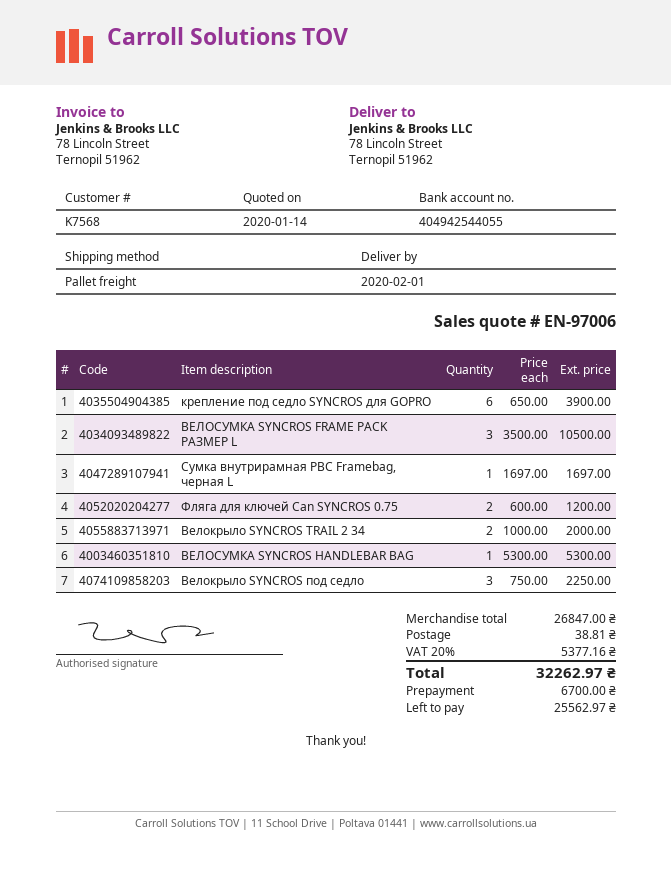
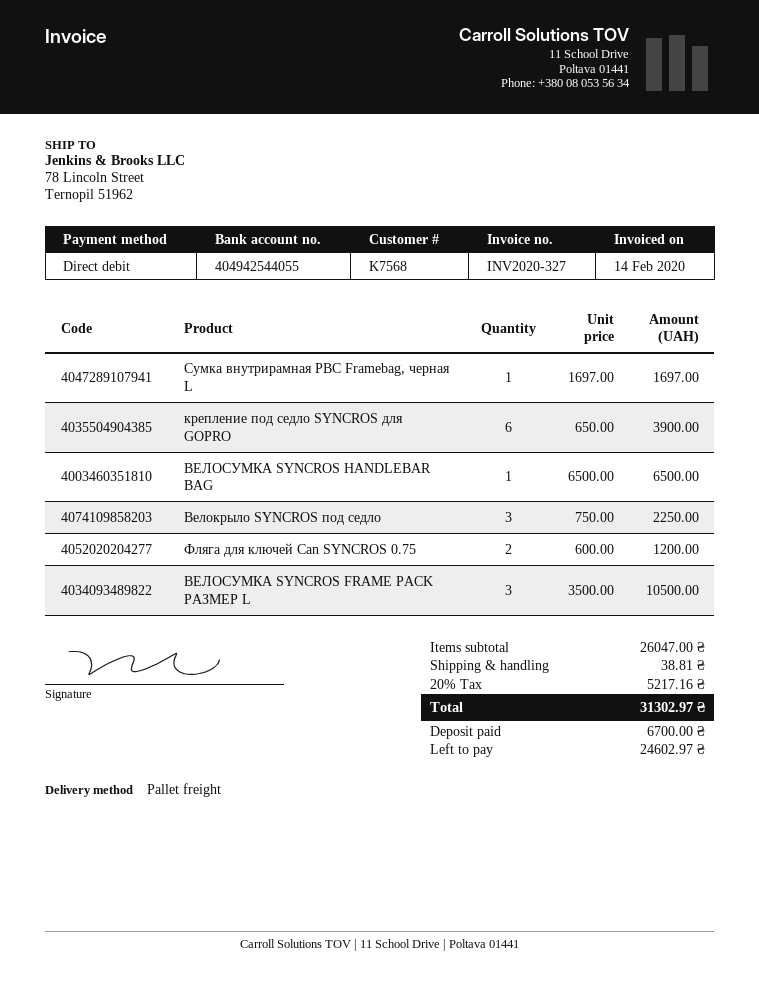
Велокрыло SYNCROS TRAIL 2 34: 2 x 1000.00 = 2000.00 -> none
ВЕЛОСУМКА SYNCROS HANDLEBAR BAG: 1 x 5300.00 = 5300.00 -> 1 x 6500.00 = 6500.00
subtotal: 26847.00 -> 26047.00
tax: 20% = 5377.16 -> 20% = 5217.16
total: 32262.97 -> 31302.97
balance: 25562.97 -> 24602.97

